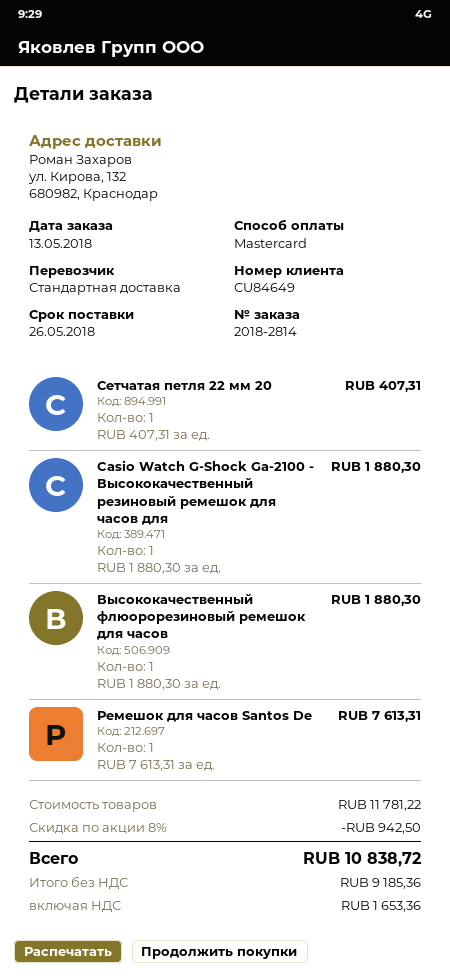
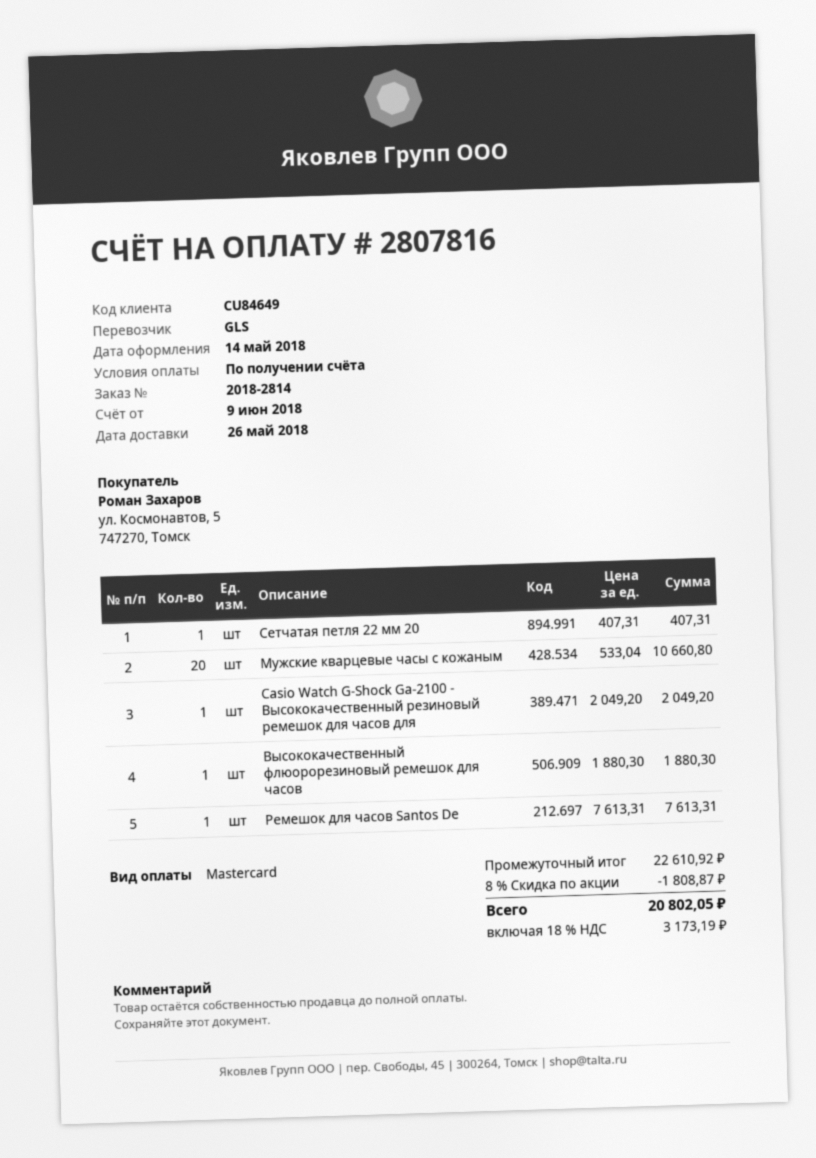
order date: 2018-05-13 -> 2018-05-14
shipping method: standard -> GLS
Casio Watch G-Shock Ga-2100 - Высококачественный резиновый ремешок для часов для: 1 x 1880.30 = 1880.30 -> 1 x 2049.20 = 2049.20
Мужские кварцевые часы с кожаным: none -> 20 x 533.04 = 10660.80
subtotal: 11781.22 -> 22610.92
discount: 8% = 942.50 -> 8% = 1808.87
tax: 1653.36 -> 3173.19
total: 10838.72 -> 20802.05

